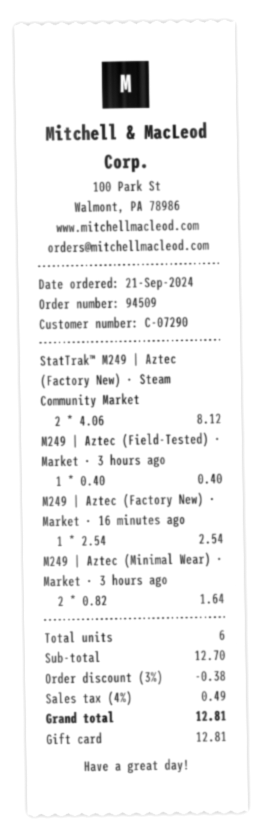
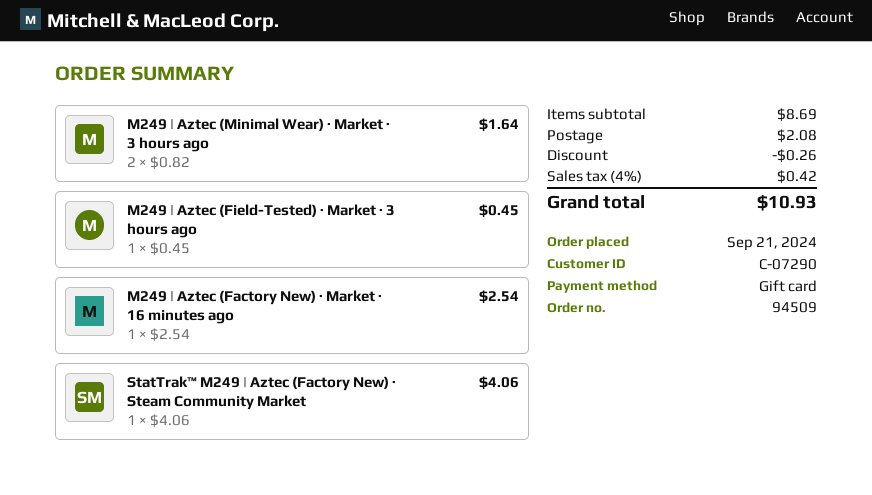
StatTrak™ M249 | Aztec (Factory New) · Steam Community Market: 2 x 4.06 = 8.12 -> 1 x 4.06 = 4.06
M249 | Aztec (Field-Tested) · Market · 3 hours ago: 1 x 0.40 = 0.40 -> 1 x 0.45 = 0.45
subtotal: 12.70 -> 8.69
discount: 0.38 -> 0.26
shipping: none -> 2.08
tax: 4% = 0.49 -> 4% = 0.42
total: 12.81 -> 10.93

